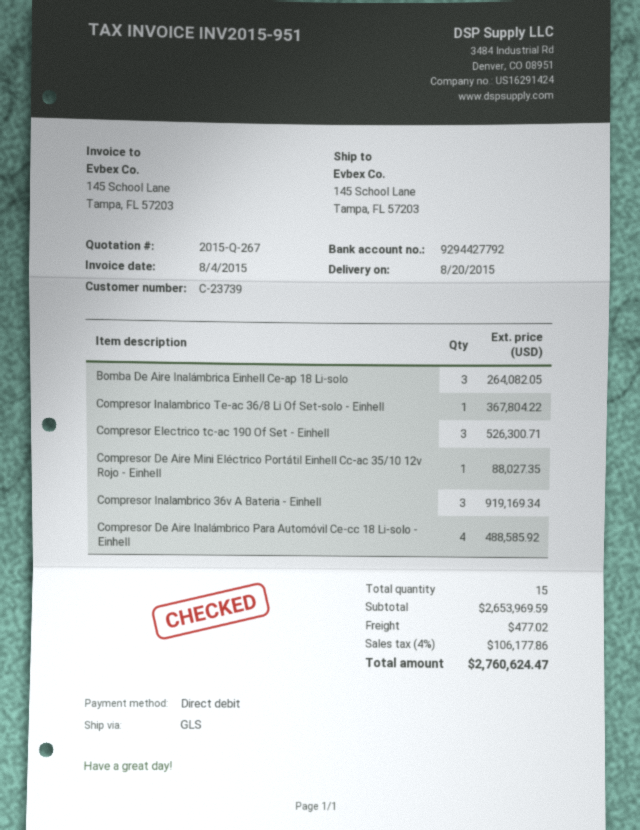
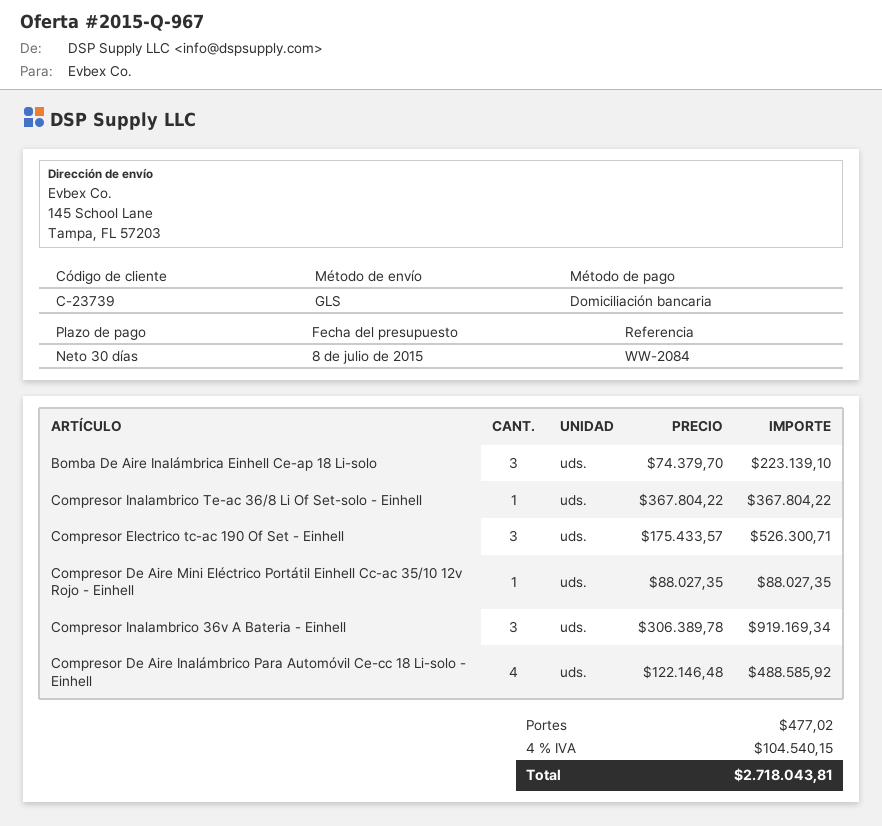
quote number: 2015-Q-267 -> 2015-Q-967
Bomba De Aire Inalámbrica Einhell Ce-ap 18 Li-solo: 3 for 264082.05 -> 3 for 223139.10
tax: 4% = 106177.86 -> 4% = 104540.15
total: 2760624.47 -> 2718043.81

